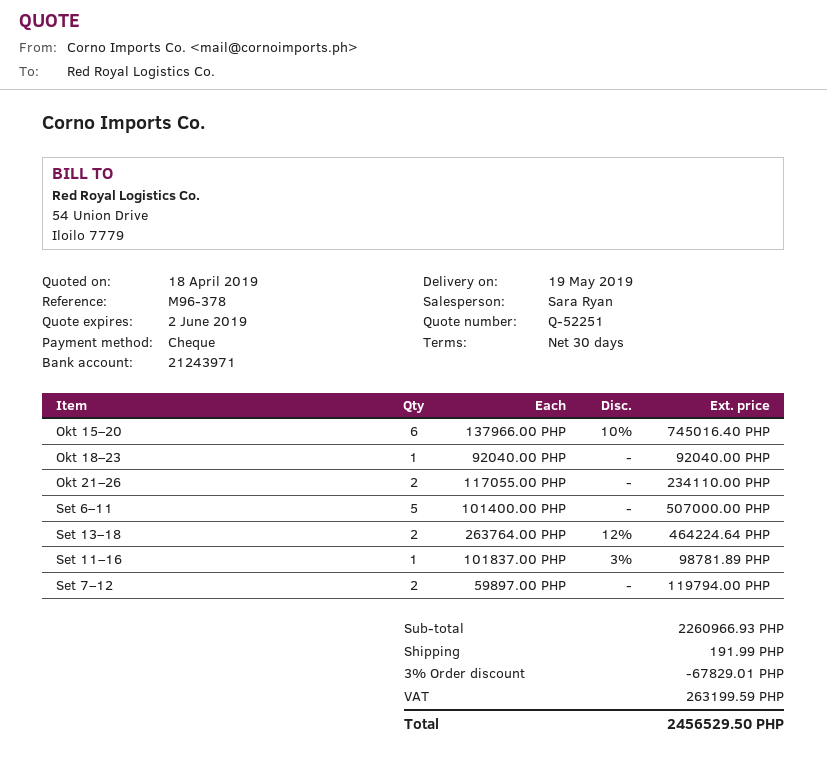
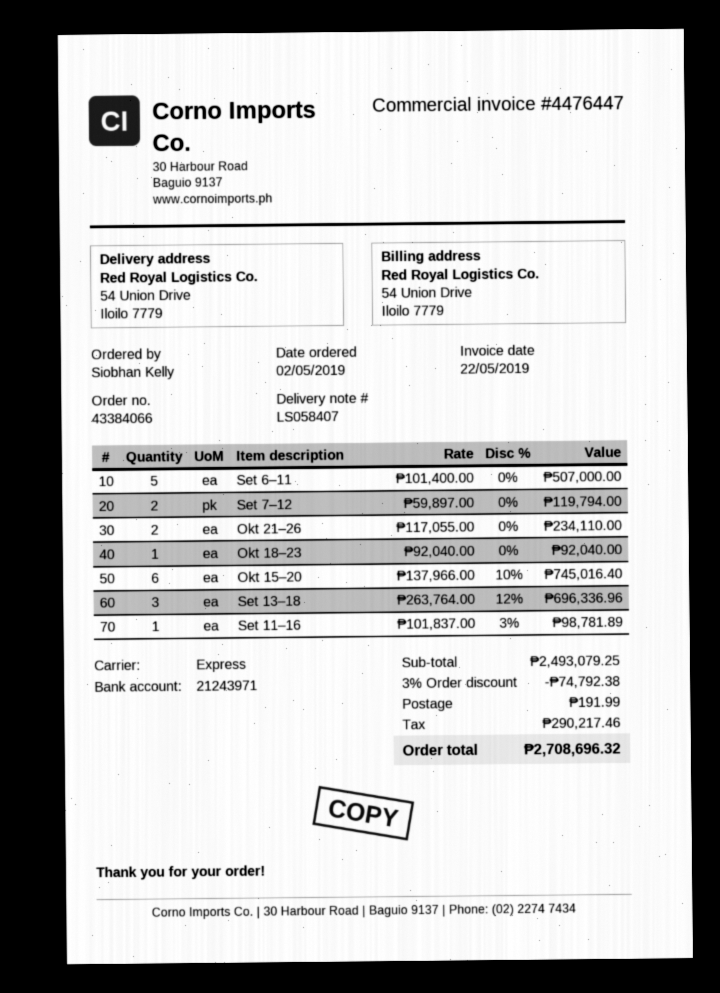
Set 13–18: 2 x 263764.00 - 12% = 464224.64 -> 3 x 263764.00 - 12% = 696336.96
subtotal: 2260966.93 -> 2493079.25
discount: 3% = 67829.01 -> 3% = 74792.38
tax: 263199.59 -> 290217.46
total: 2456529.50 -> 2708696.32

